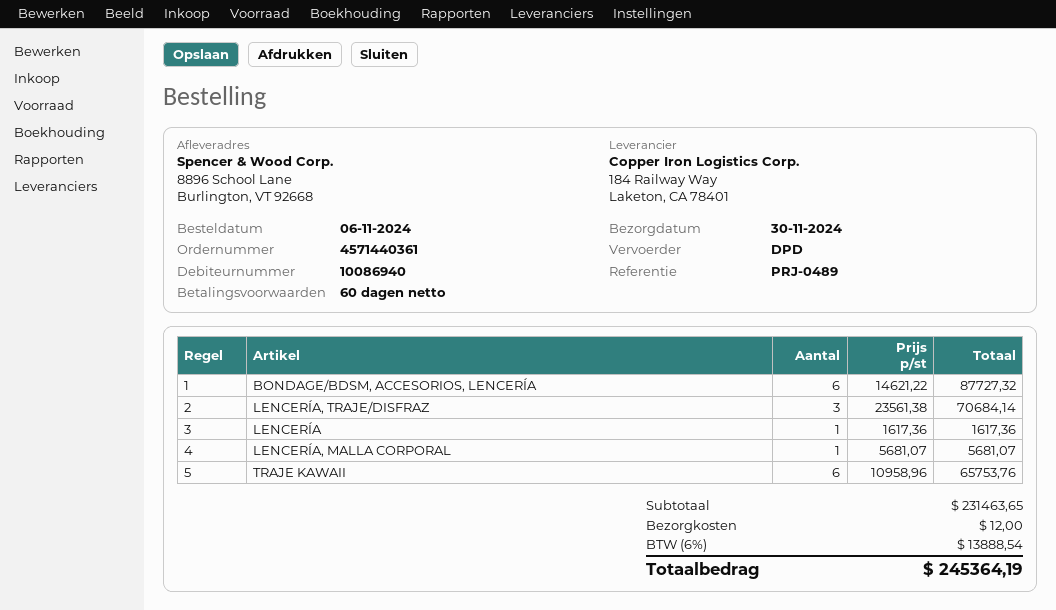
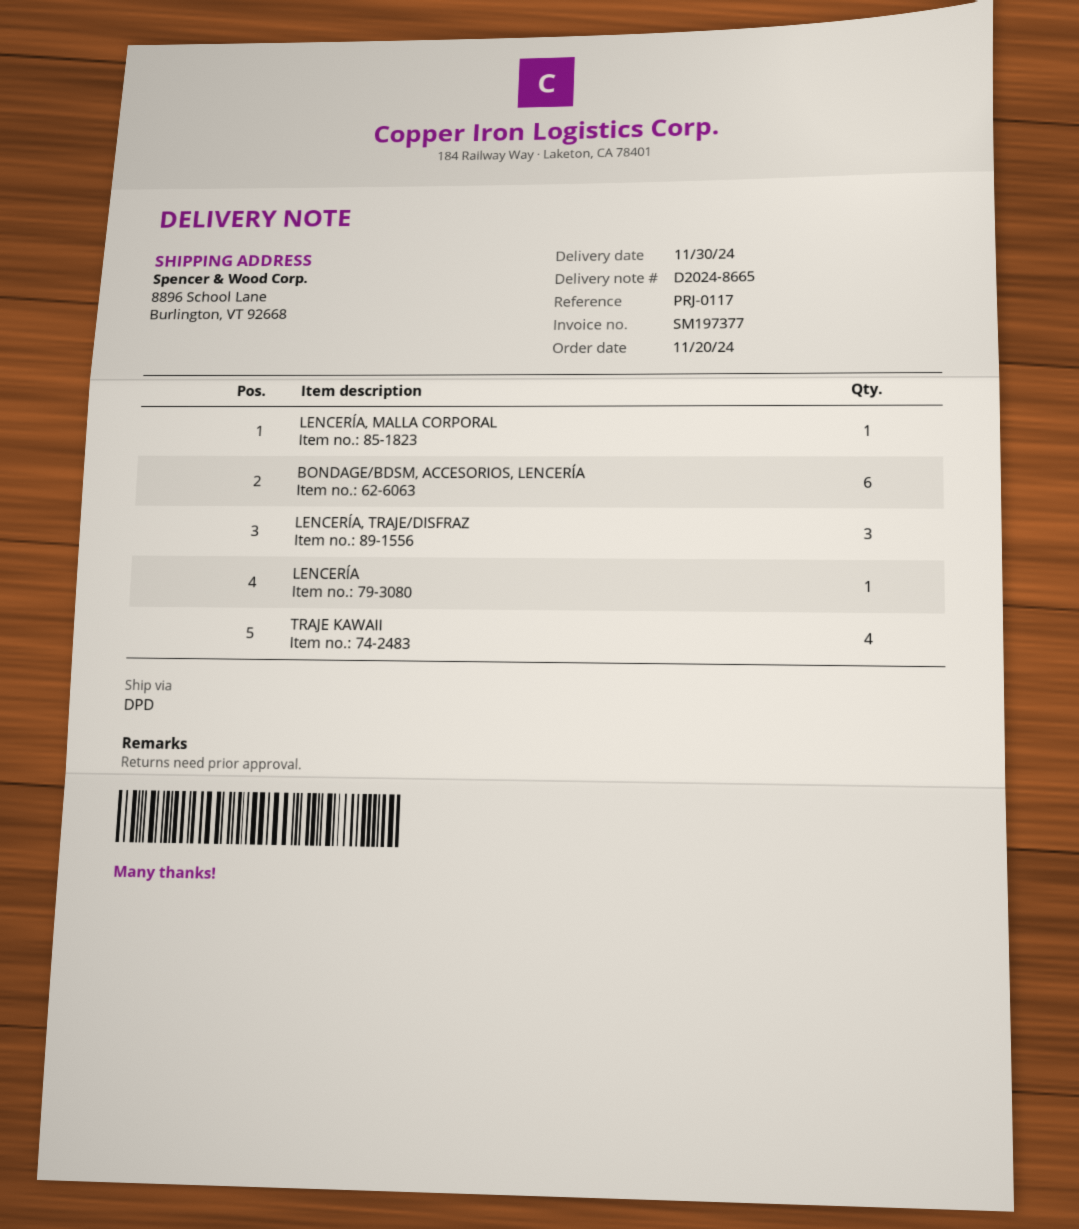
order date: 2024-11-06 -> 2024-11-20
reference: PRJ-0489 -> PRJ-0117
TRAJE KAWAII: 6 -> 4

